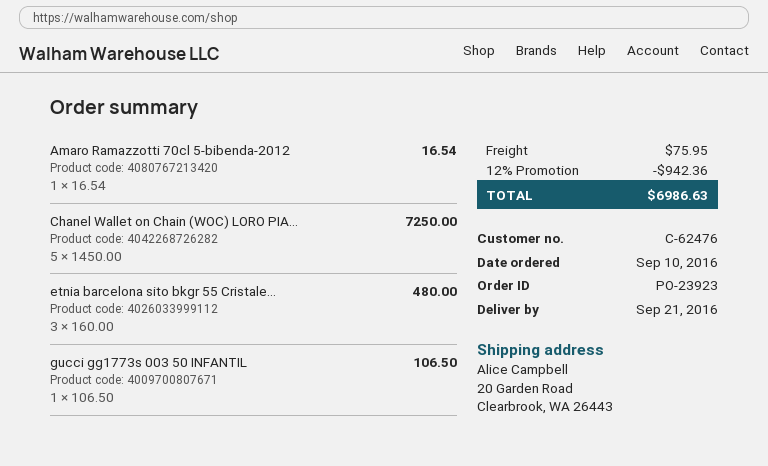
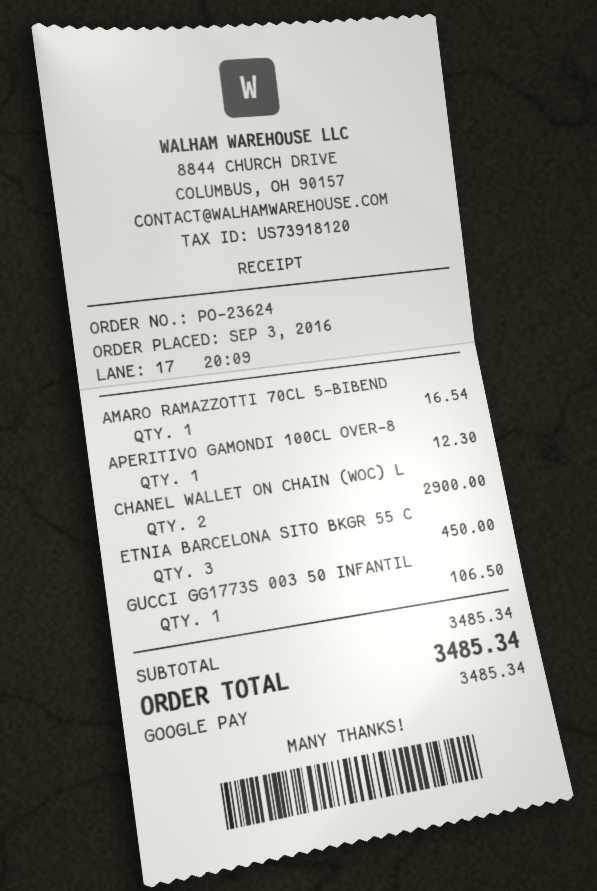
order number: PO-23923 -> PO-23624
order date: 2016-09-10 -> 2016-09-03
Chanel Wallet on Chain (WOC) LORO PIA...: 5 for 7250.00 -> 2 for 2900.00
etnia barcelona sito bkgr 55 Cristale...: 3 for 480.00 -> 3 for 450.00
APERITIVO GAMONDI 100CL OVER-8: none -> 1 for 12.30
discount: 12% = 942.36 -> none
shipping: 75.95 -> none
total: 6986.63 -> 3485.34

